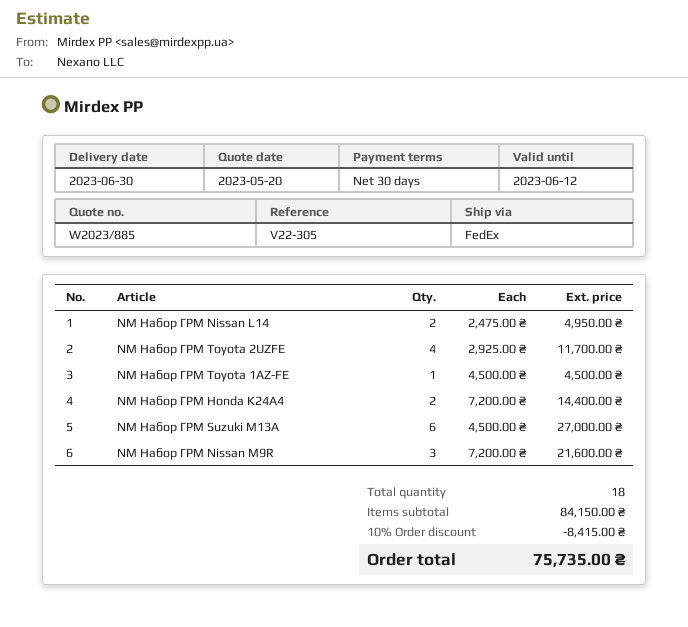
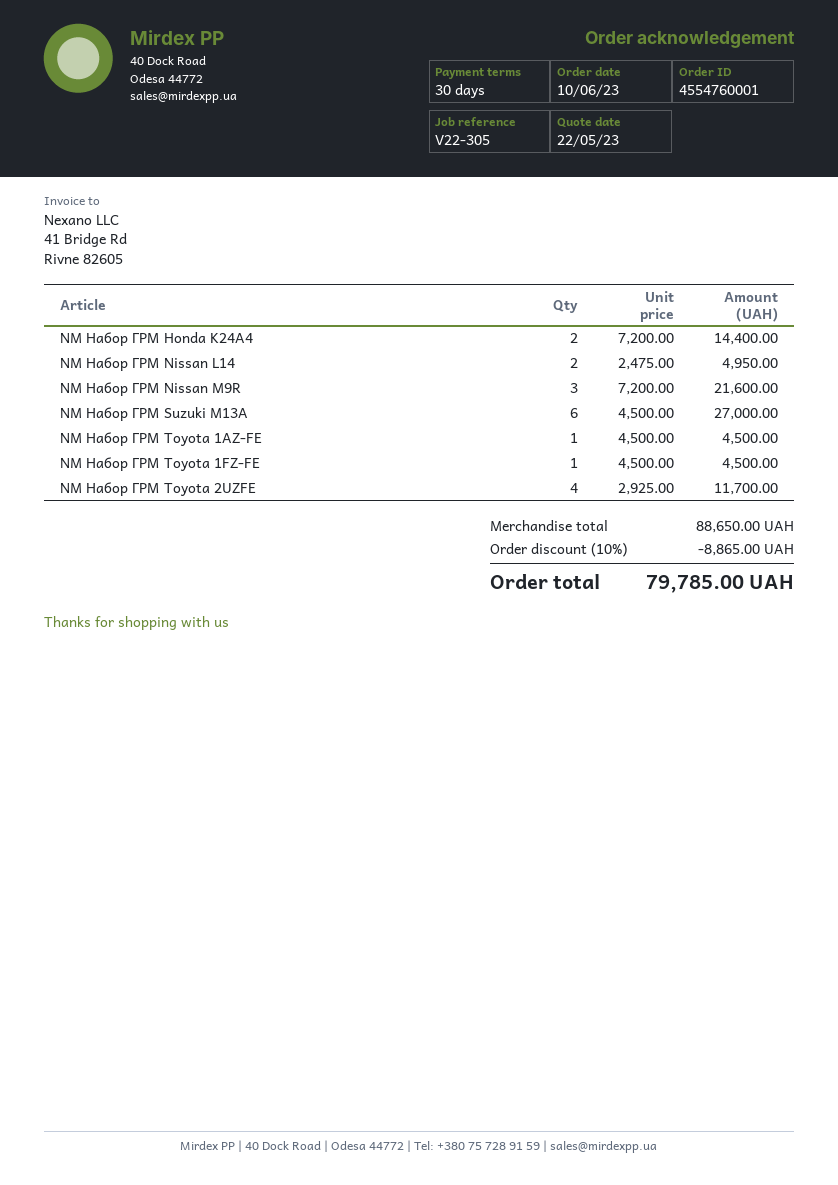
quote date: 2023-05-20 -> 2023-05-22
NM Набор ГРМ Toyota 1FZ-FE: none -> 1 x 4500.00 = 4500.00
subtotal: 84150.00 -> 88650.00
discount: 10% = 8415.00 -> 10% = 8865.00
total: 75735.00 -> 79785.00

